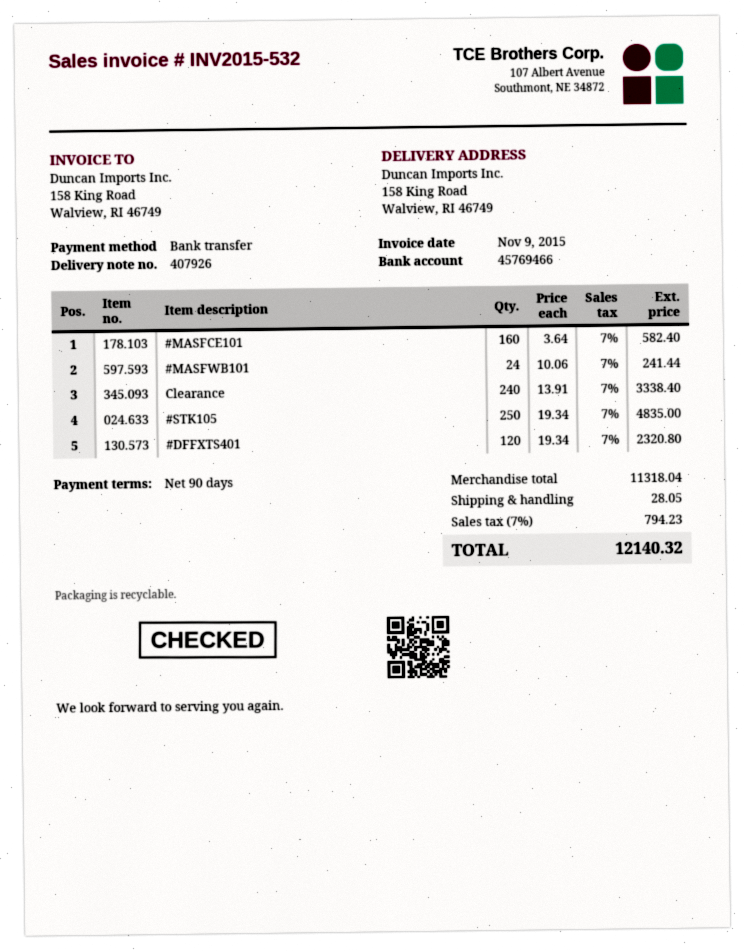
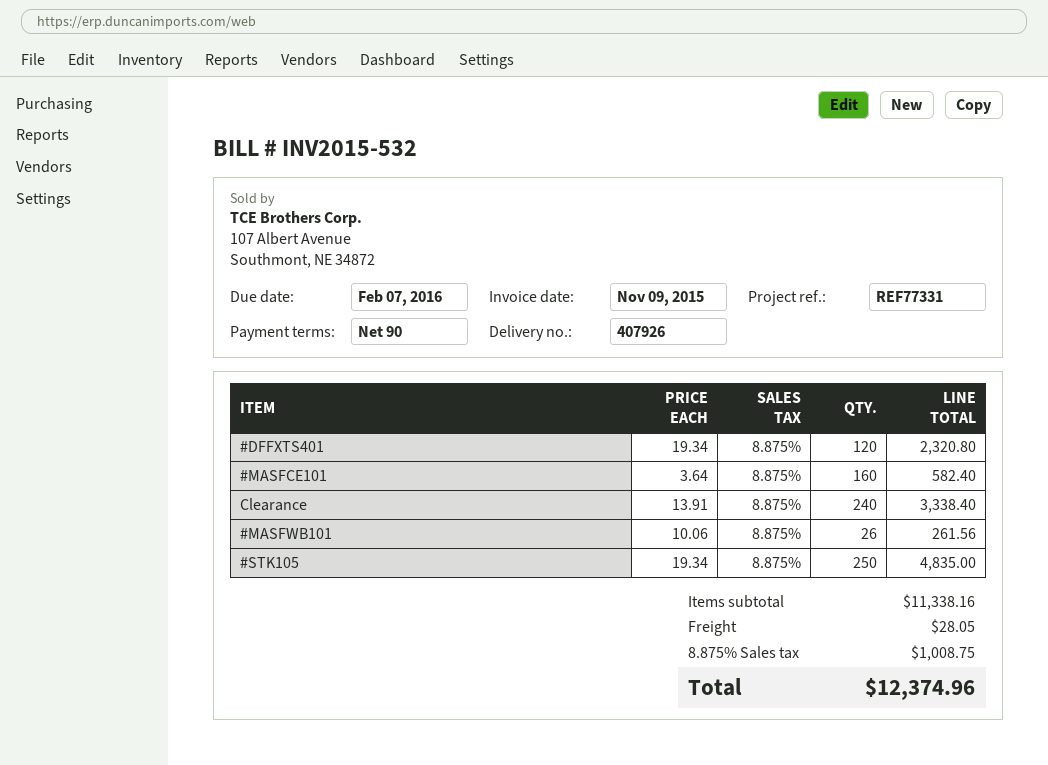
#MASFWB101: 24 x 10.06 = 241.44 -> 26 x 10.06 = 261.56
subtotal: 11318.04 -> 11338.16
tax: 7% = 794.23 -> 8.875% = 1008.75
total: 12140.32 -> 12374.96

